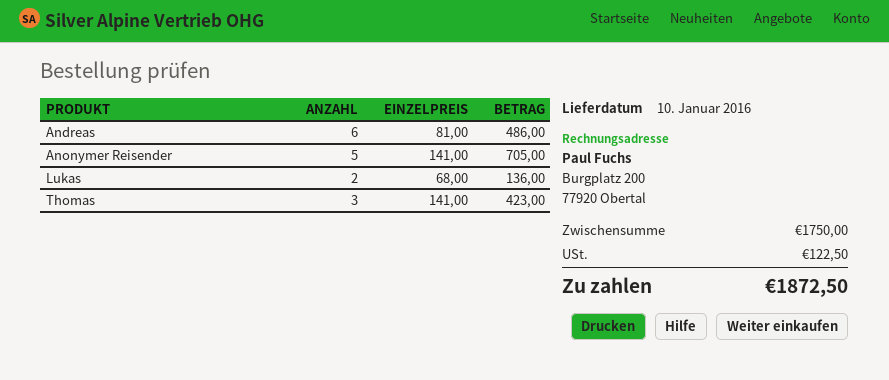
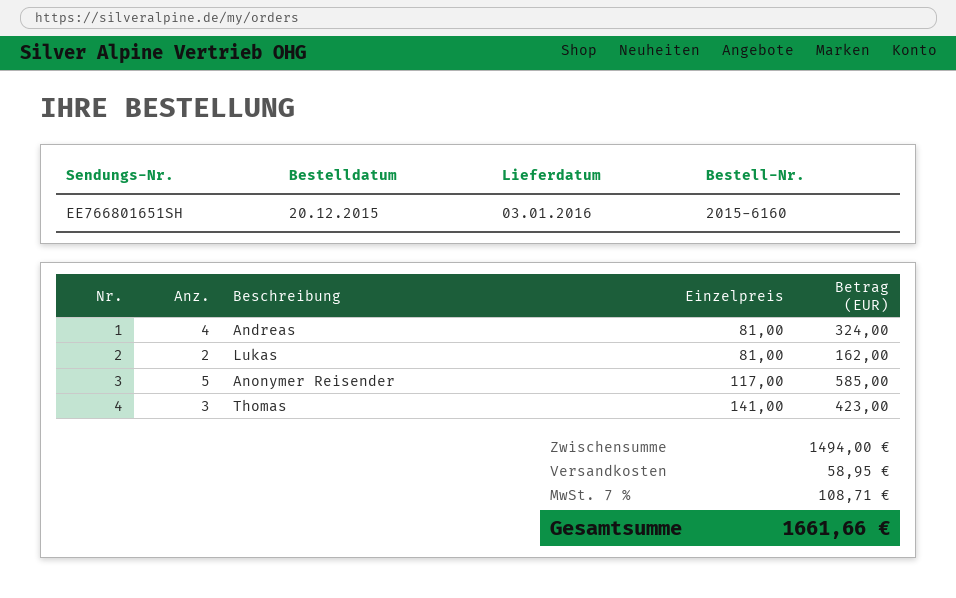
delivery date: 2016-01-10 -> 2016-01-03
Andreas: 6 x 81.00 = 486.00 -> 4 x 81.00 = 324.00
Anonymer Reisender: 5 x 141.00 = 705.00 -> 5 x 117.00 = 585.00
Lukas: 2 x 68.00 = 136.00 -> 2 x 81.00 = 162.00
subtotal: 1750.00 -> 1494.00
shipping: none -> 58.95
tax: 122.50 -> 108.71
total: 1872.50 -> 1661.66

